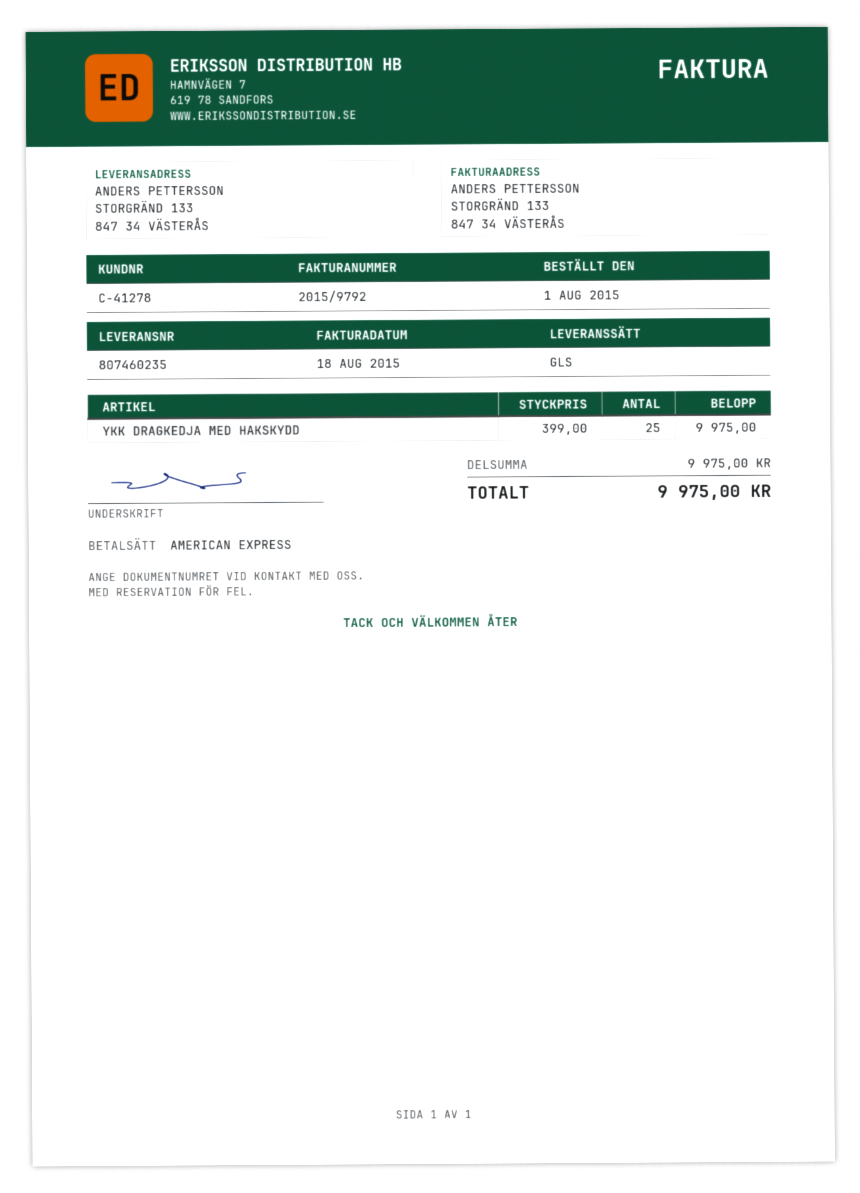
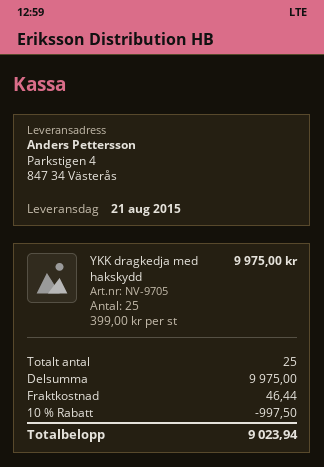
ship to: STORGRÄND 133, 847 34 VÄSTERÅS -> Parkstigen 4, 847 34 Västerås
discount: none -> 10% = 997.50
shipping: none -> 46.44
total: 9975.00 -> 9023.94

